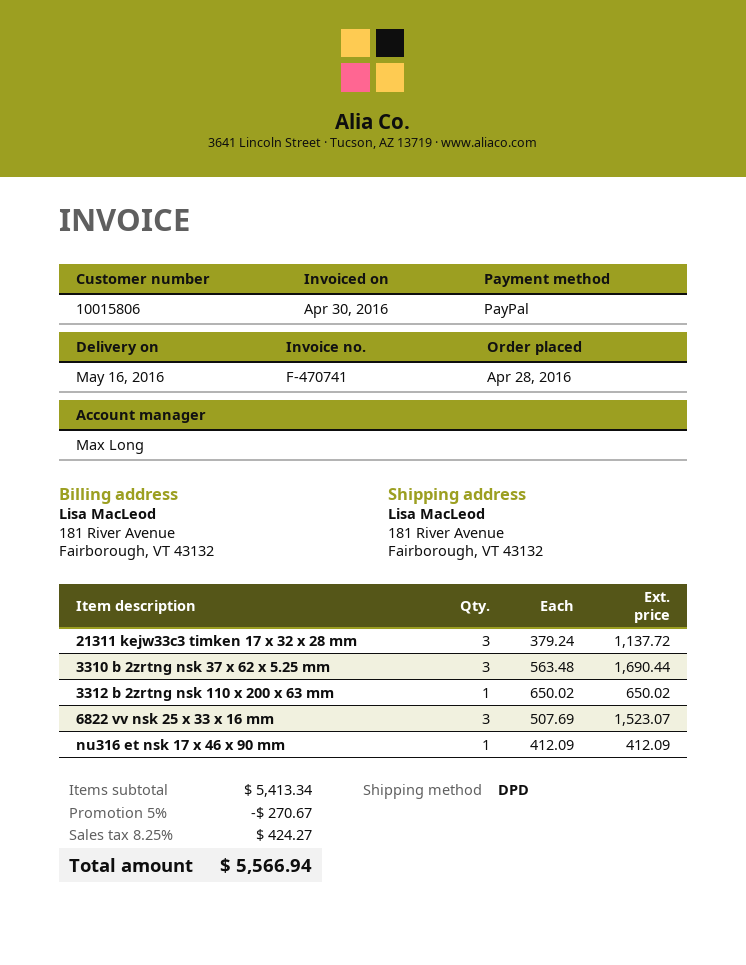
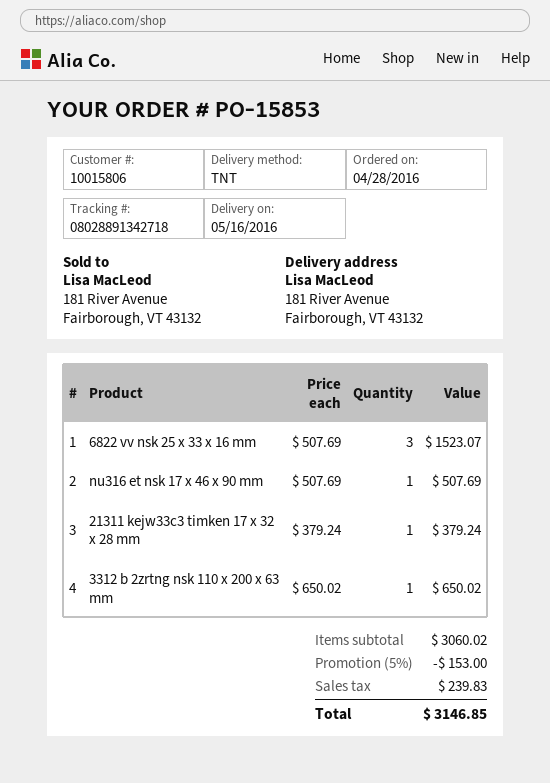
shipping method: DPD -> TNT
21311 kejw33c3 timken 17 x 32 x 28 mm: 3 x 379.24 = 1137.72 -> 1 x 379.24 = 379.24
3310 b 2zrtng nsk 37 x 62 x 5.25 mm: 3 x 563.48 = 1690.44 -> none
nu316 et nsk 17 x 46 x 90 mm: 1 x 412.09 = 412.09 -> 1 x 507.69 = 507.69
subtotal: 5413.34 -> 3060.02
discount: 5% = 270.67 -> 5% = 153.00
tax: 424.27 -> 239.83
total: 5566.94 -> 3146.85

